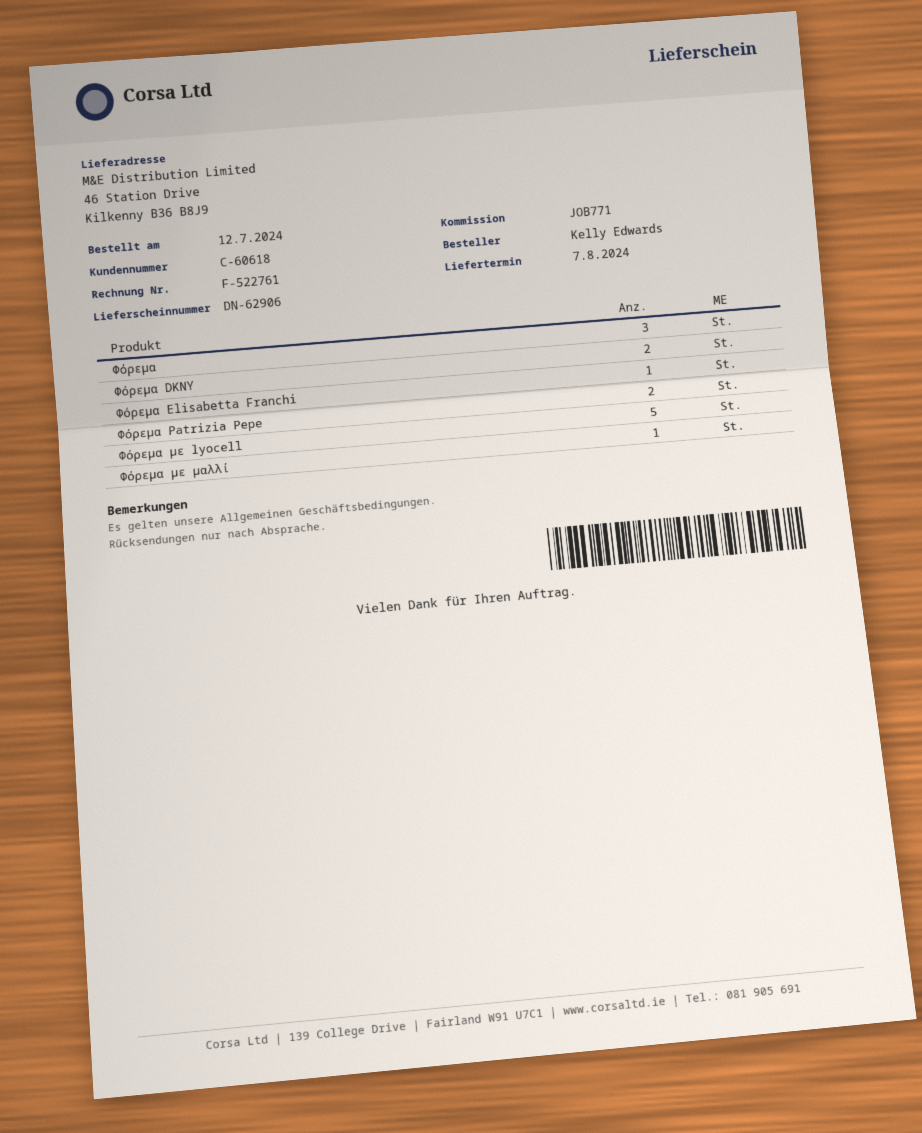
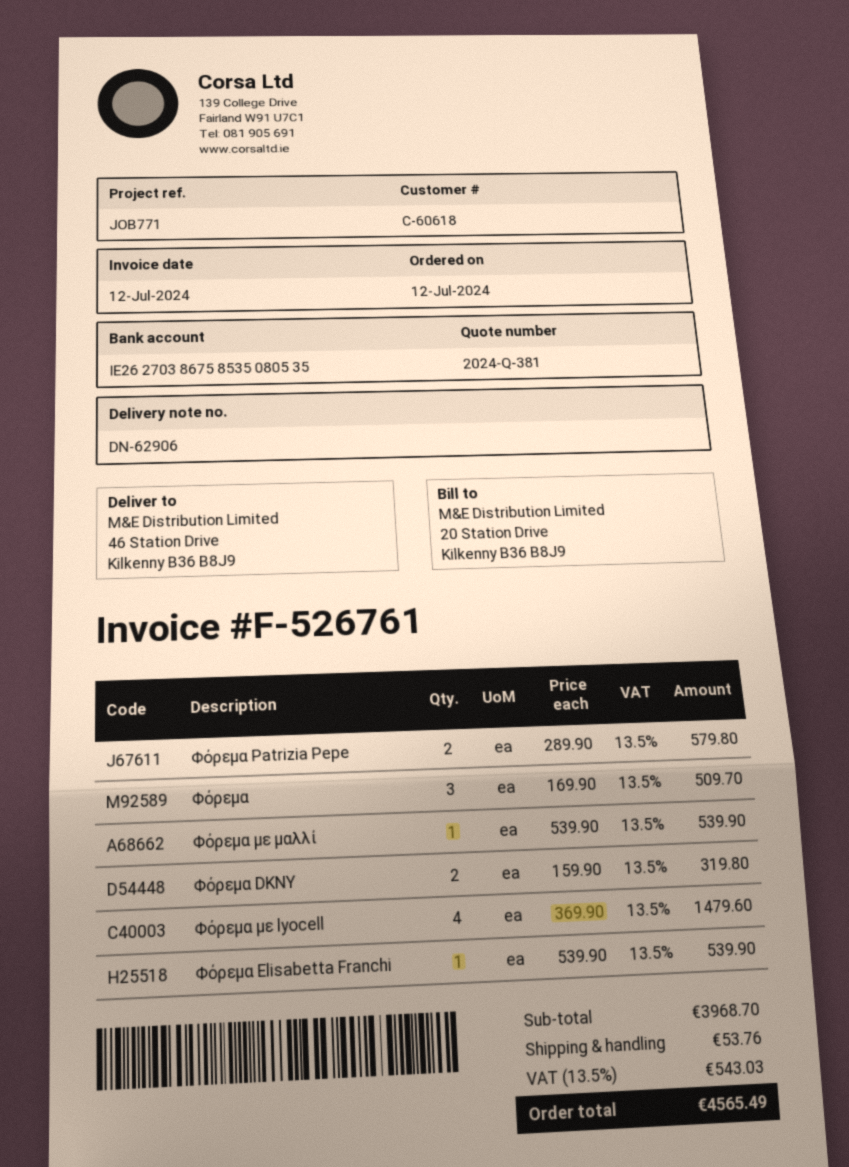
invoice number: F-522761 -> F-526761
Φόρεμα με lyocell: 5 -> 4

